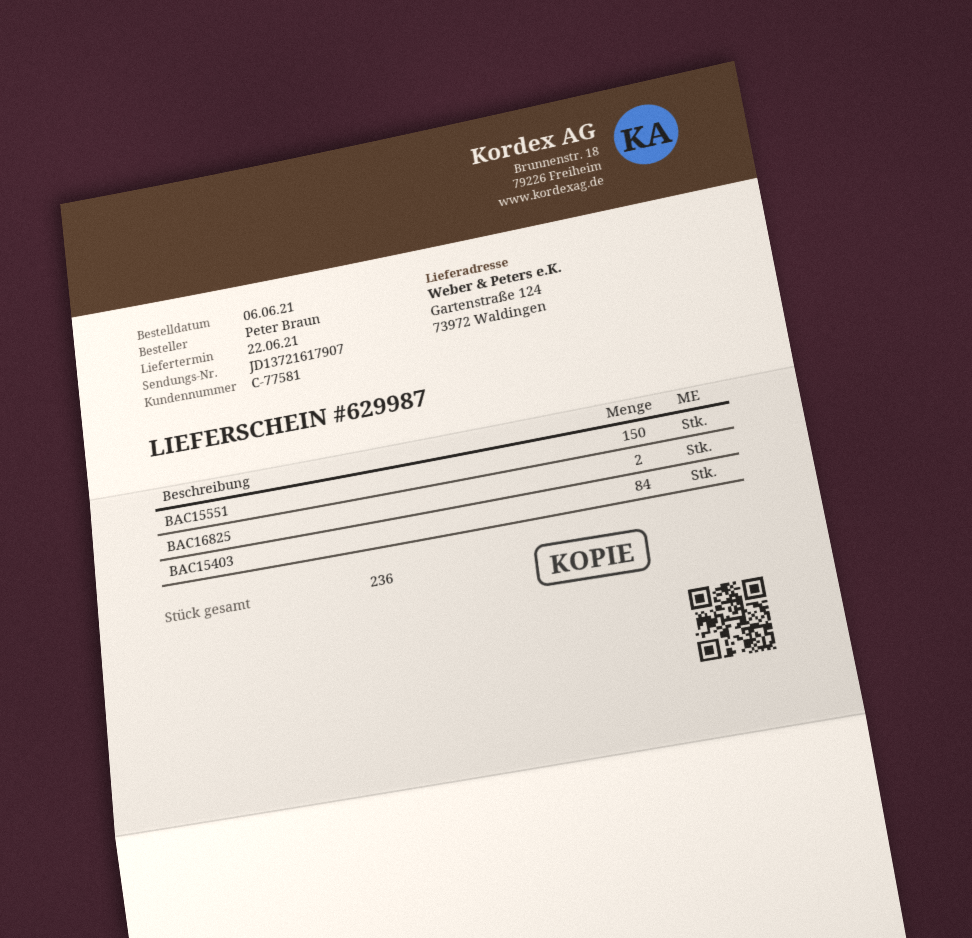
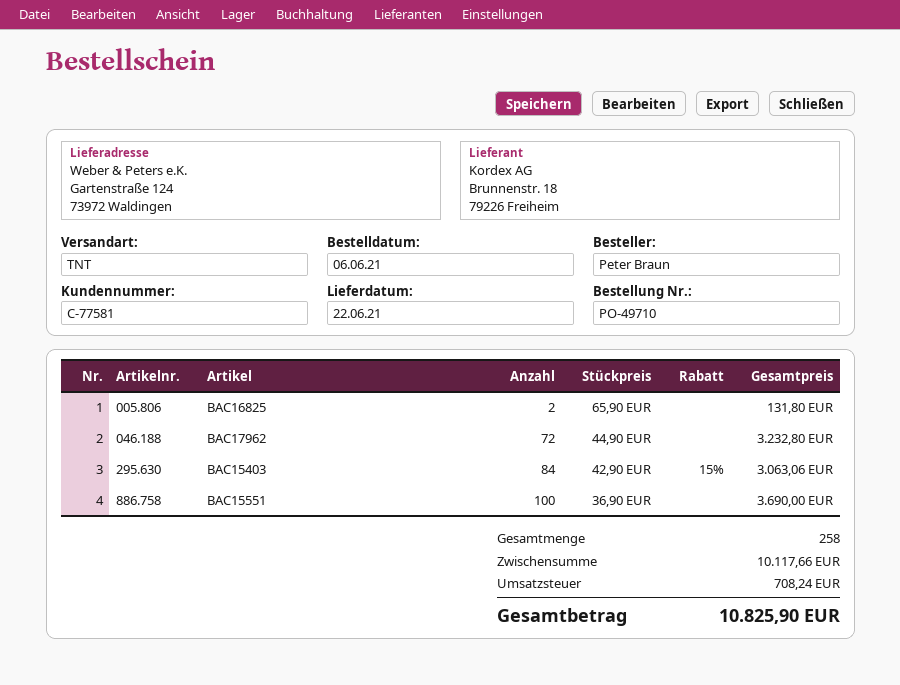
BAC15551: 150 -> 100
BAC17962: none -> 72
total quantity: 236 -> 258

